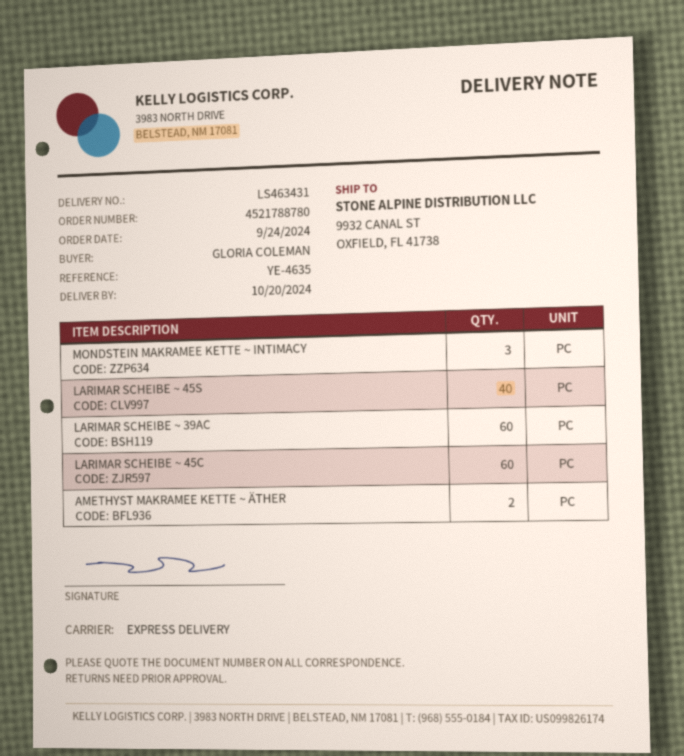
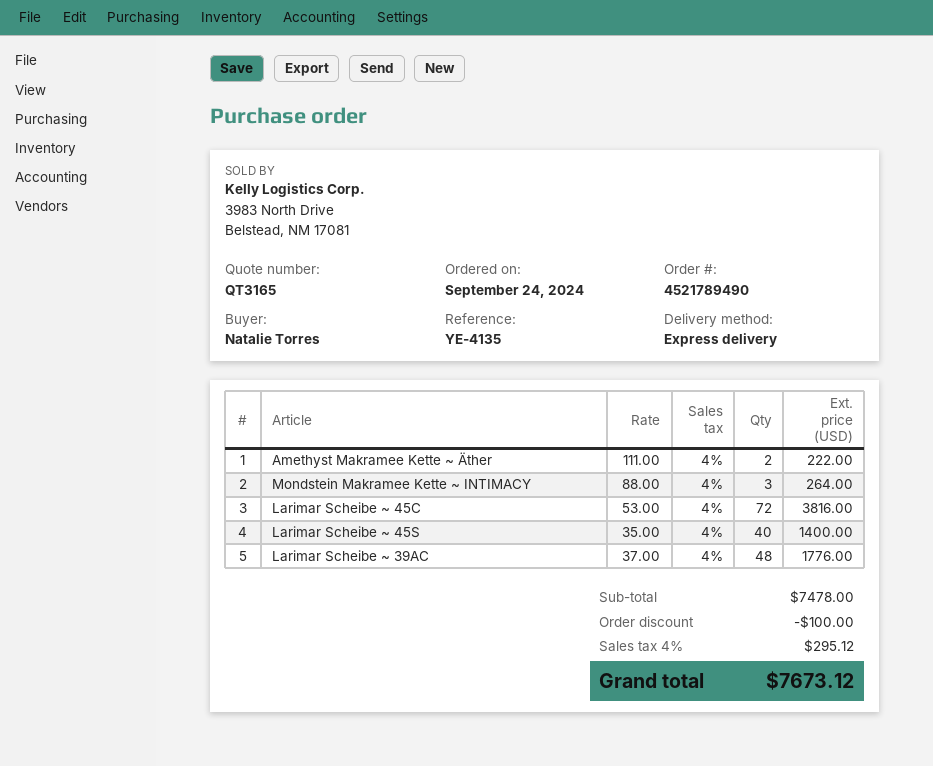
order number: 4521788780 -> 4521789490
reference: YE-4635 -> YE-4135
ordered by: GLORIA COLEMAN -> Natalie Torres
LARIMAR SCHEIBE ~ 39AC: 60 -> 48
LARIMAR SCHEIBE ~ 45C: 60 -> 72

